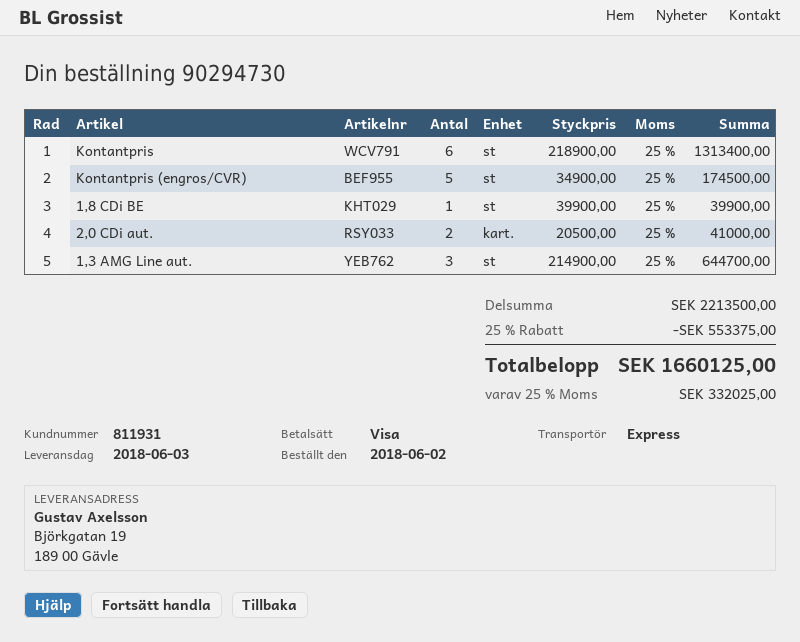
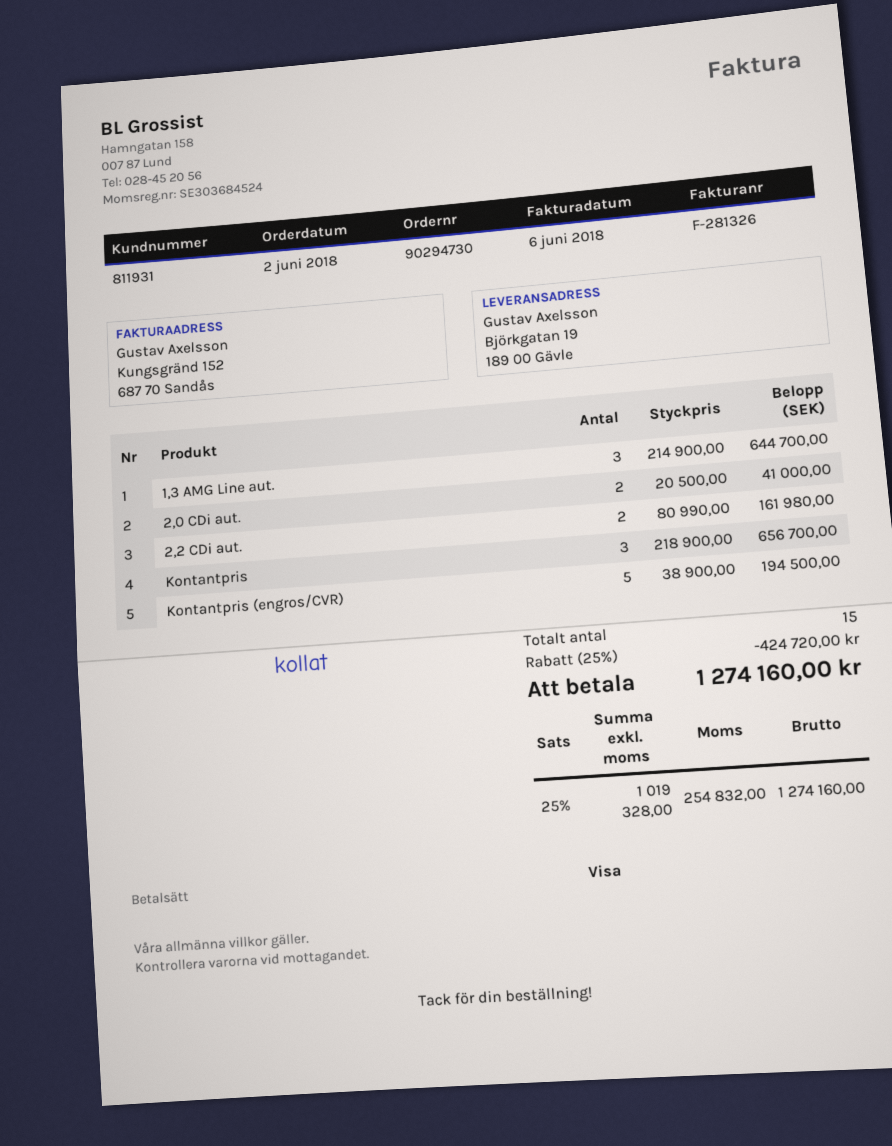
Kontantpris: 6 x 218900.00 = 1313400.00 -> 3 x 218900.00 = 656700.00
Kontantpris (engros/CVR): 5 x 34900.00 = 174500.00 -> 5 x 38900.00 = 194500.00
1,8 CDi BE: 1 x 39900.00 = 39900.00 -> none
2,2 CDi aut.: none -> 2 x 80990.00 = 161980.00
discount: 25% = 553375.00 -> 25% = 424720.00
tax: 25% = 332025.00 -> 25% = 254832.00
total: 1660125.00 -> 1274160.00

